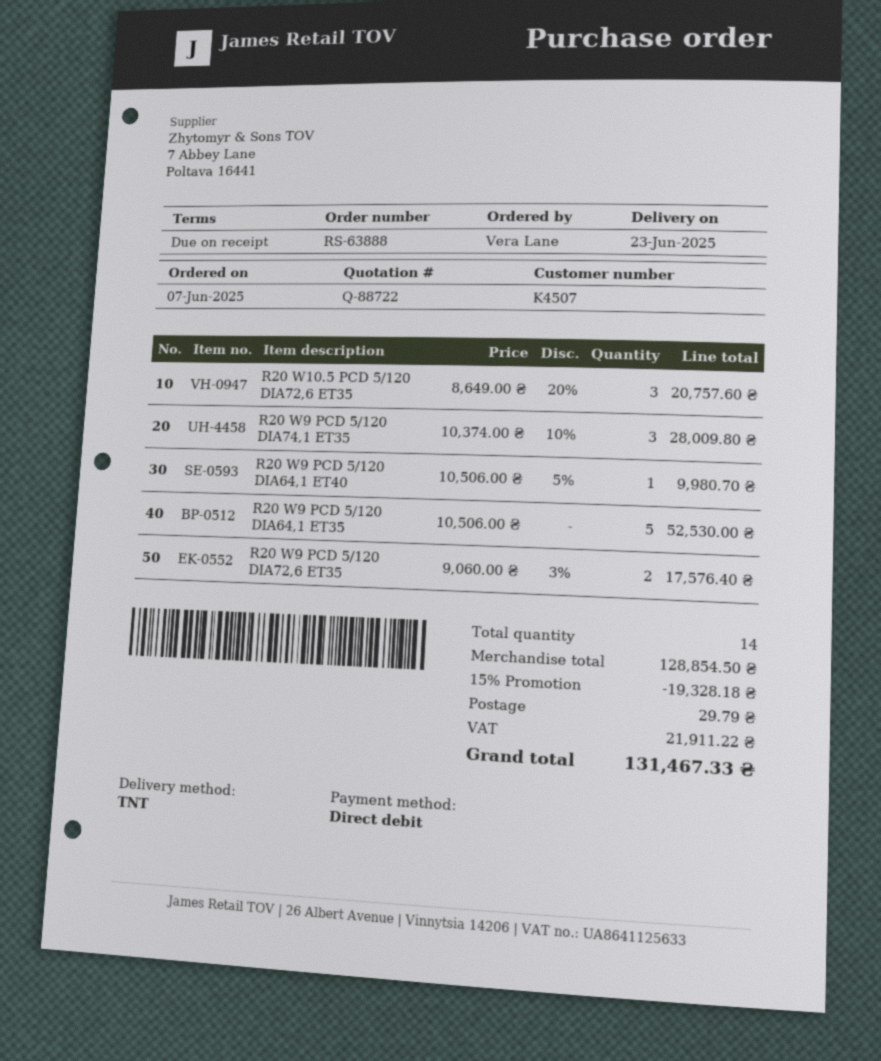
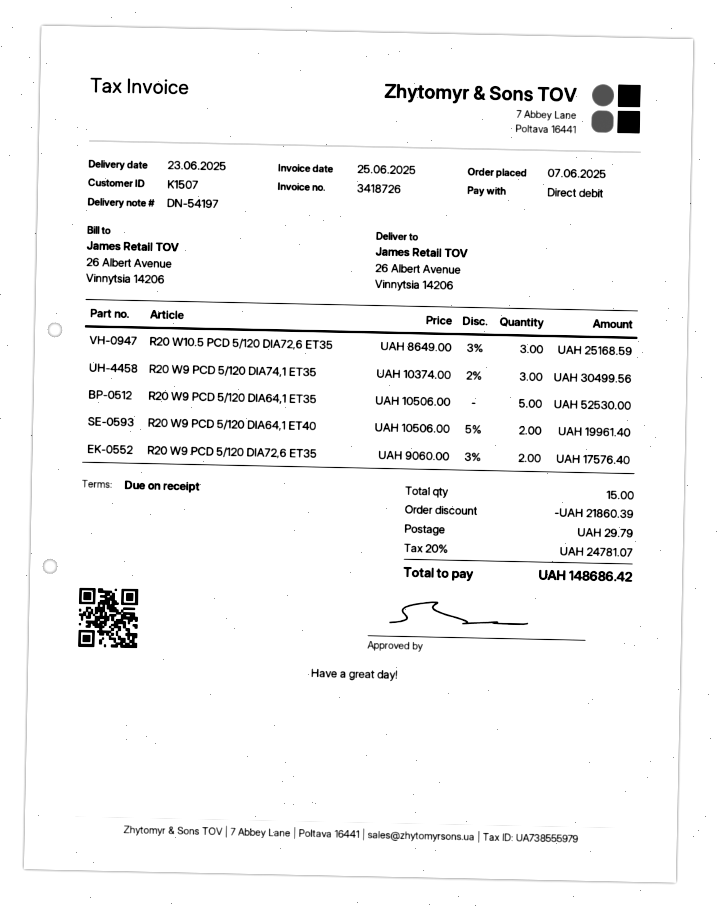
customer number: K4507 -> K1507
R20 W10.5 PCD 5/120 DIA72,6 ET35: 3 x 8649.00 - 20% = 20757.60 -> 3 x 8649.00 - 3% = 25168.59
R20 W9 PCD 5/120 DIA74,1 ET35: 3 x 10374.00 - 10% = 28009.80 -> 3 x 10374.00 - 2% = 30499.56
R20 W9 PCD 5/120 DIA64,1 ET40: 1 x 10506.00 - 5% = 9980.70 -> 2 x 10506.00 - 5% = 19961.40
total quantity: 14 -> 15
discount: 19328.18 -> 21860.39
tax: 21911.22 -> 24781.07
total: 131467.33 -> 148686.42

